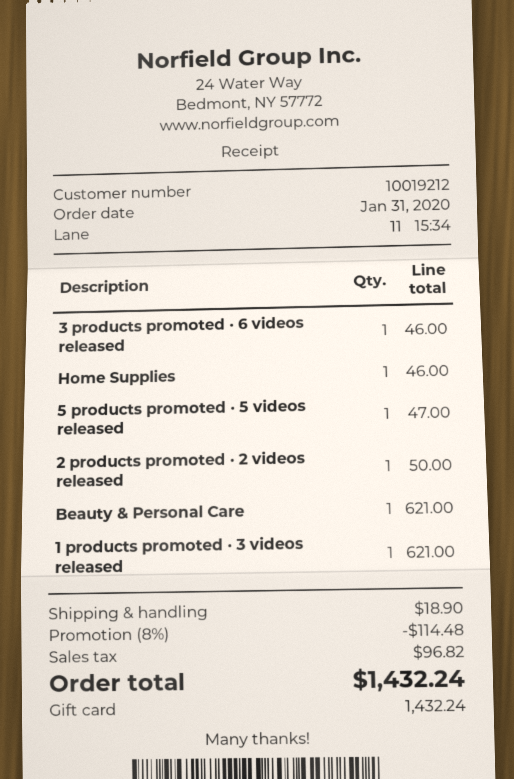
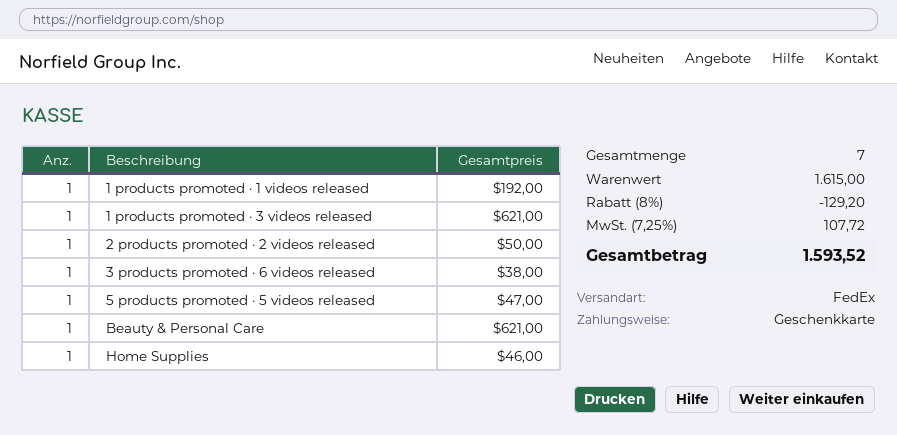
3 products promoted · 6 videos released: 1 for 46.00 -> 1 for 38.00
1 products promoted · 1 videos released: none -> 1 for 192.00
discount: 8% = 114.48 -> 8% = 129.20
shipping: 18.90 -> none
tax: 96.82 -> 107.72
total: 1432.24 -> 1593.52

